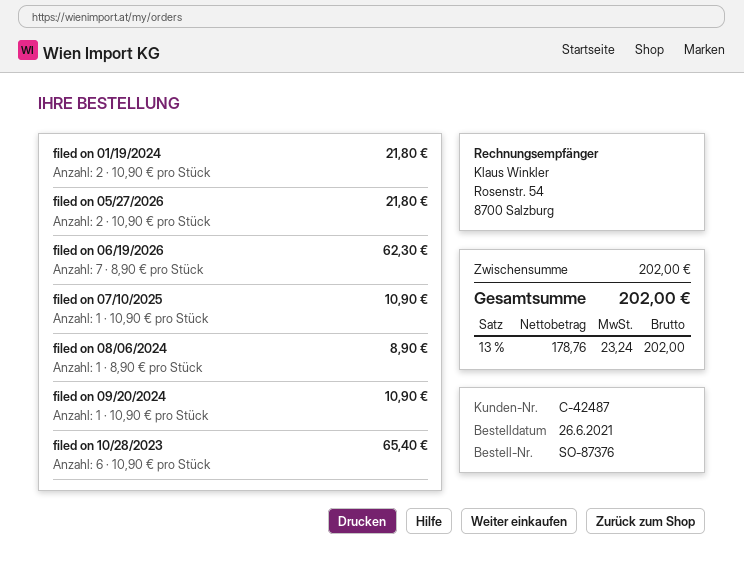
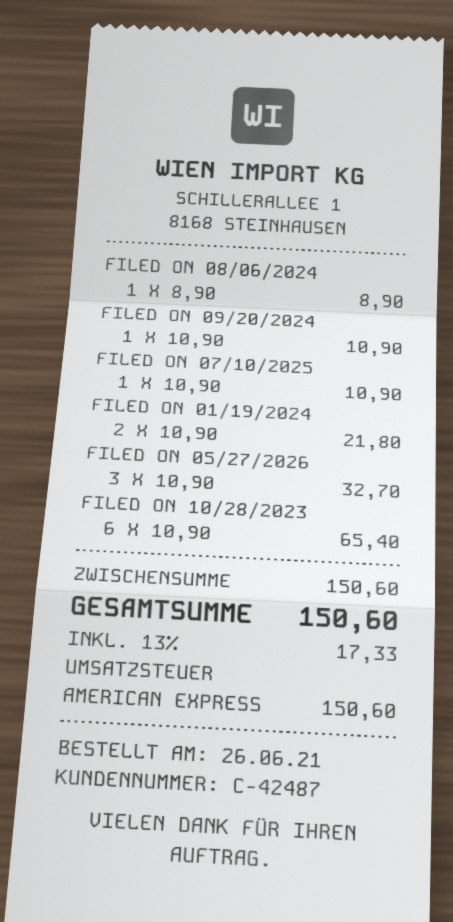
filed on 05/27/2026: 2 x 10.90 = 21.80 -> 3 x 10.90 = 32.70
filed on 06/19/2026: 7 x 8.90 = 62.30 -> none
subtotal: 202.00 -> 150.60
tax: 13% = 23.24 -> 13% = 17.33
total: 202.00 -> 150.60

